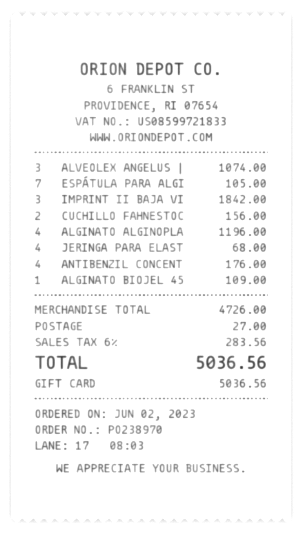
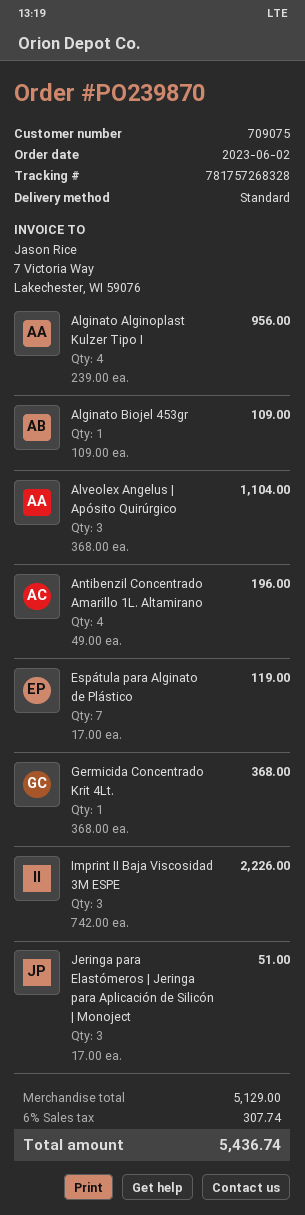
order number: PO238970 -> PO239870
ALVEOLEX ANGELUS |: 3 for 1074.00 -> 3 for 1104.00
ESPÁTULA PARA ALGI: 7 for 105.00 -> 7 for 119.00
IMPRINT II BAJA VI: 3 for 1842.00 -> 3 for 2226.00
CUCHILLO FAHNESTOC: 2 for 156.00 -> none
ALGINATO ALGINOPLA: 4 for 1196.00 -> 4 for 956.00
JERINGA PARA ELAST: 4 for 68.00 -> 3 for 51.00
ANTIBENZIL CONCENT: 4 for 176.00 -> 4 for 196.00
Germicida Concentrado Krit 4Lt.: none -> 1 for 368.00
subtotal: 4726.00 -> 5129.00
shipping: 27.00 -> none
tax: 6% = 283.56 -> 6% = 307.74
total: 5036.56 -> 5436.74

